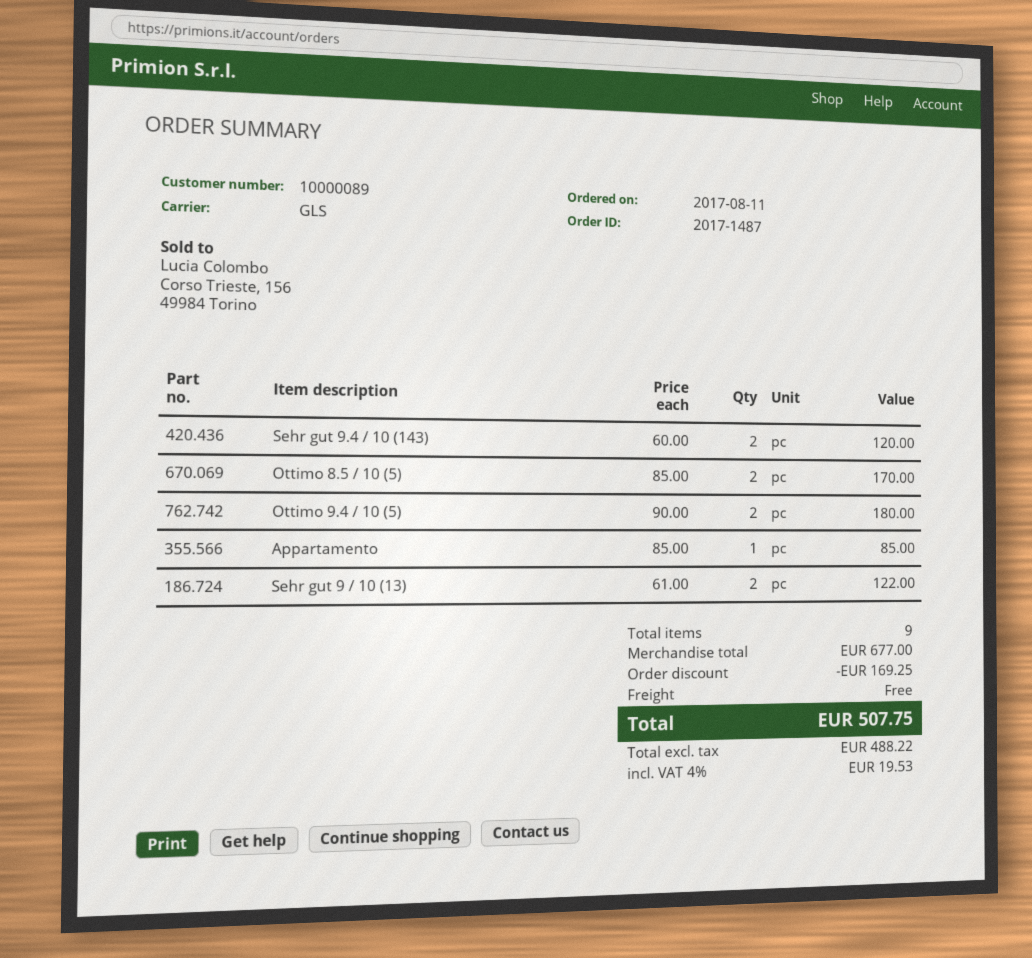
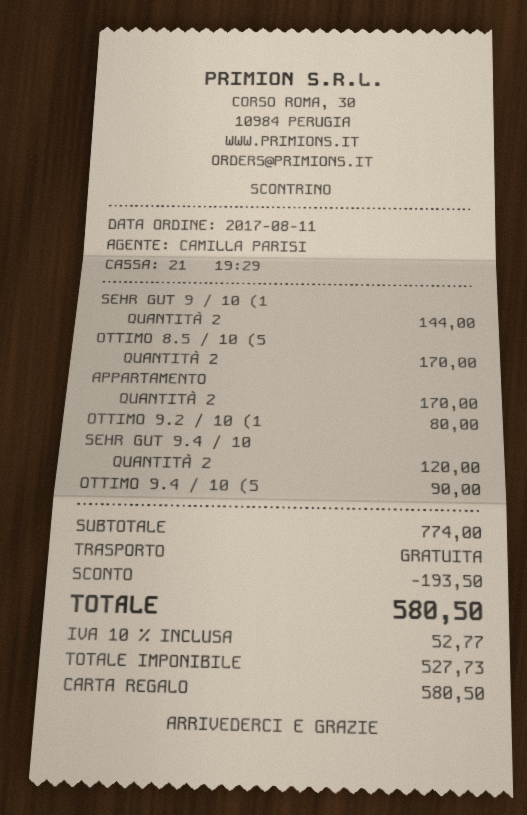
Ottimo 9.4 / 10 (5): 2 for 180.00 -> 1 for 90.00
Appartamento: 1 for 85.00 -> 2 for 170.00
Sehr gut 9 / 10 (13): 2 for 122.00 -> 2 for 144.00
OTTIMO 9.2 / 10 (1: none -> 1 for 80.00
subtotal: 677.00 -> 774.00
discount: 169.25 -> 193.50
net: 488.22 -> 527.73
tax: 4% = 19.53 -> 10% = 52.77
total: 507.75 -> 580.50

